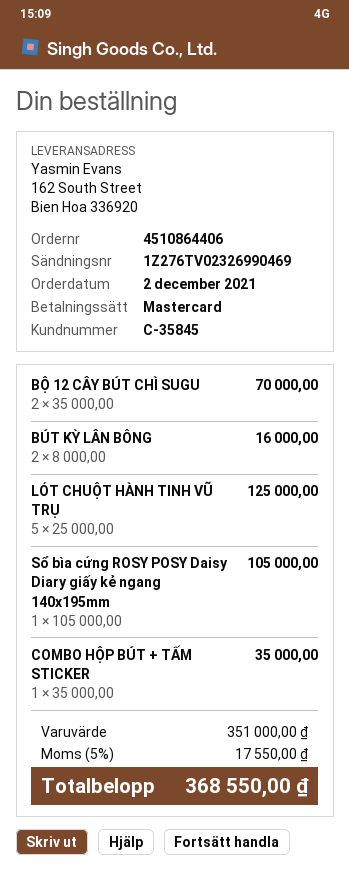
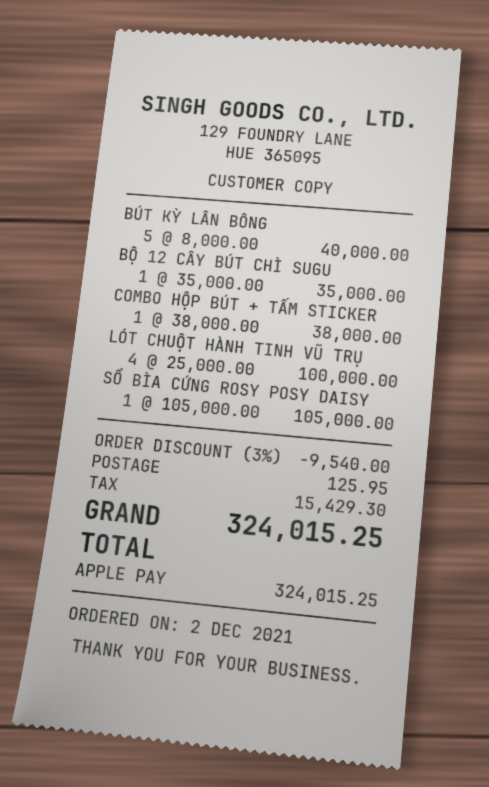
payment method: Mastercard -> Apple Pay
BỘ 12 CÂY BÚT CHÌ SUGU: 2 x 35000.00 = 70000.00 -> 1 x 35000.00 = 35000.00
BÚT KỲ LÂN BÔNG: 2 x 8000.00 = 16000.00 -> 5 x 8000.00 = 40000.00
LÓT CHUỘT HÀNH TINH VŨ TRỤ: 5 x 25000.00 = 125000.00 -> 4 x 25000.00 = 100000.00
COMBO HỘP BÚT + TẤM STICKER: 1 x 35000.00 = 35000.00 -> 1 x 38000.00 = 38000.00
discount: none -> 3% = 9540.00
shipping: none -> 125.95
tax: 17550.00 -> 15429.30
total: 368550.00 -> 324015.25

